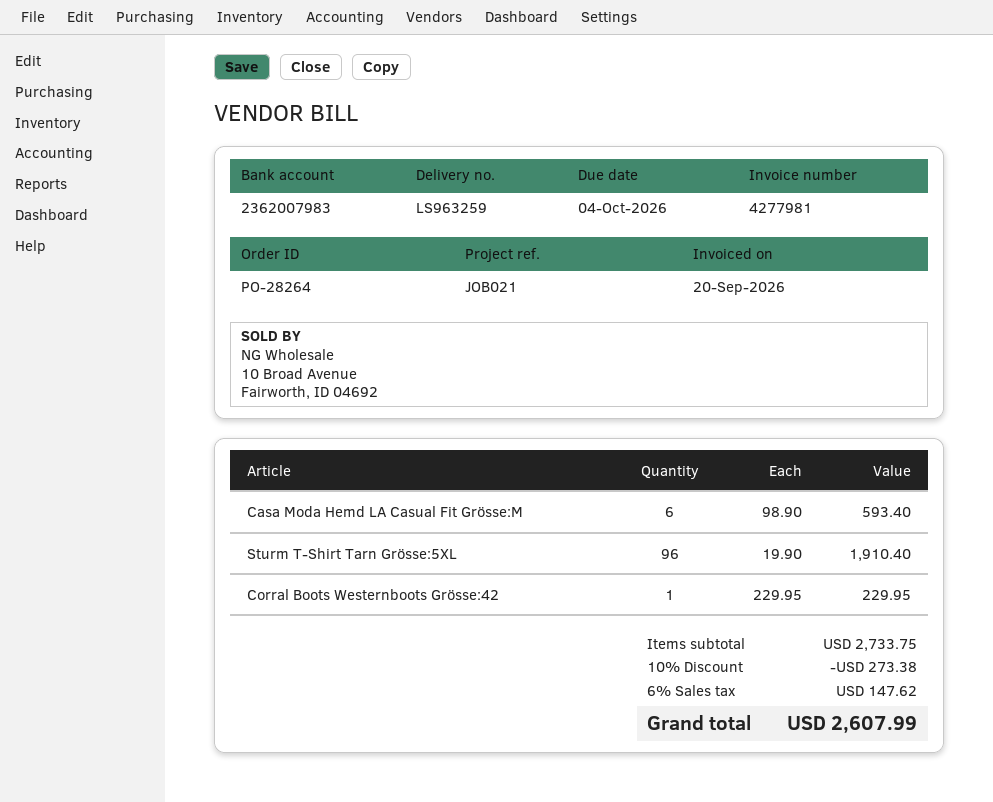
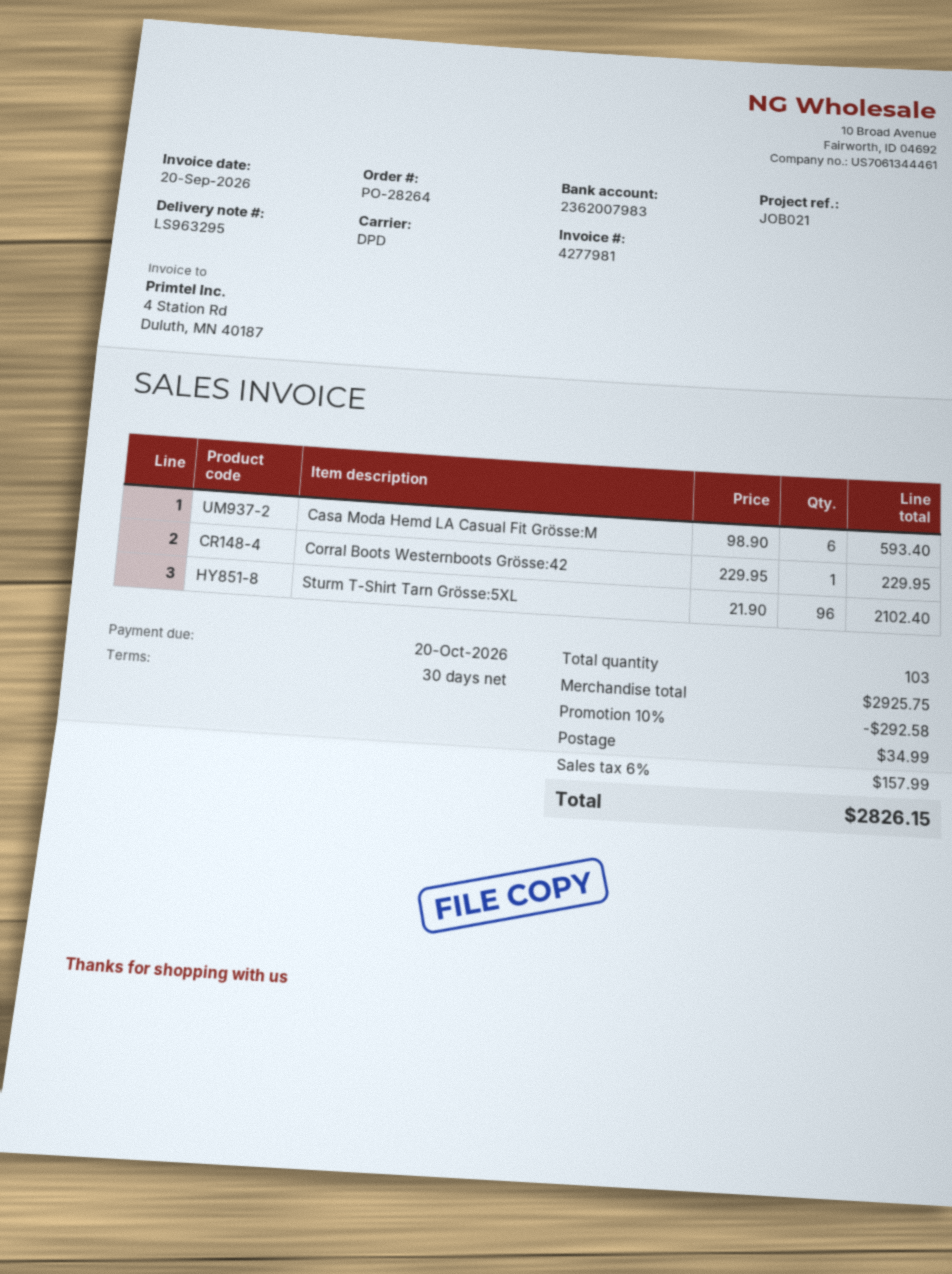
delivery note number: LS963259 -> LS963295
due date: 2026-10-04 -> 2026-10-20
Sturm T-Shirt Tarn Grösse:5XL: 96 x 19.90 = 1910.40 -> 96 x 21.90 = 2102.40
subtotal: 2733.75 -> 2925.75
discount: 10% = 273.38 -> 10% = 292.58
shipping: none -> 34.99
tax: 6% = 147.62 -> 6% = 157.99
total: 2607.99 -> 2826.15

